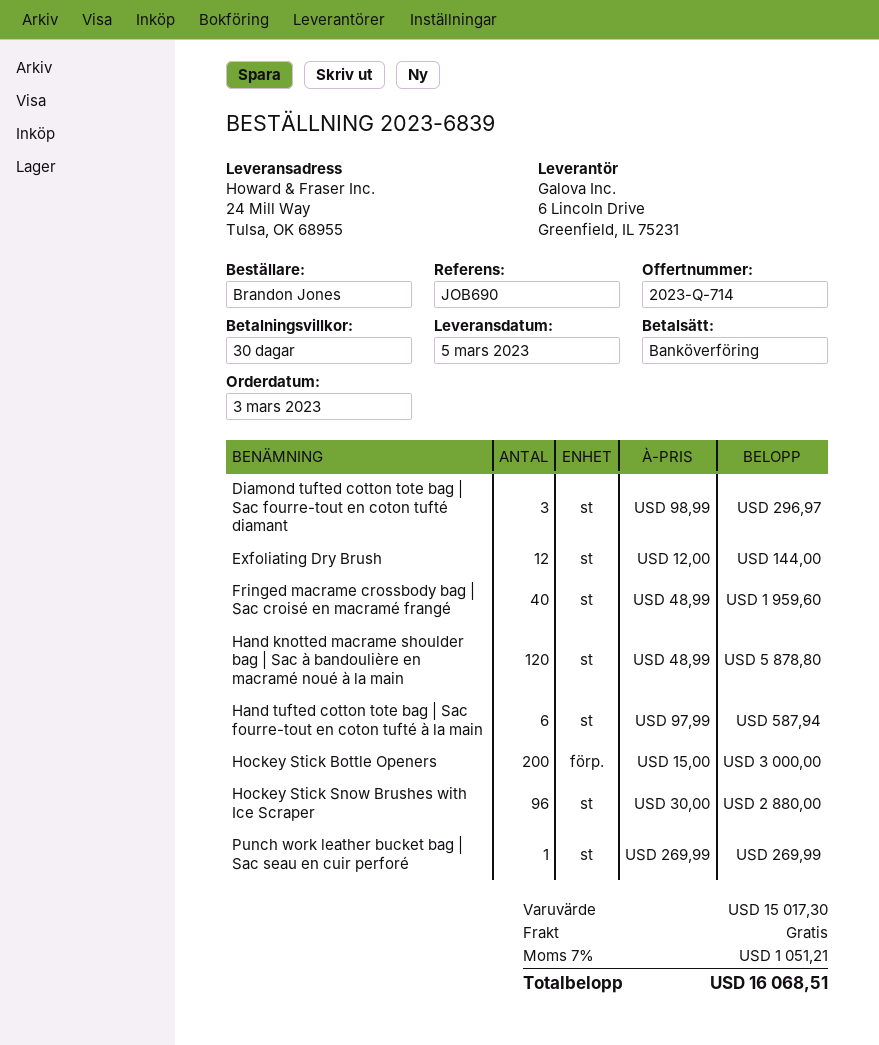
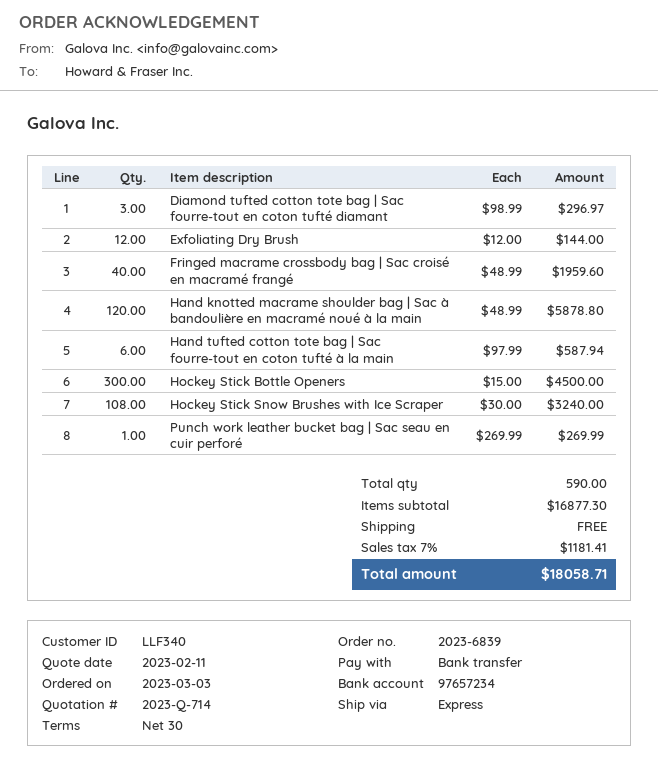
Hockey Stick Bottle Openers: 200 x 15.00 = 3000.00 -> 300 x 15.00 = 4500.00
Hockey Stick Snow Brushes with Ice Scraper: 96 x 30.00 = 2880.00 -> 108 x 30.00 = 3240.00
subtotal: 15017.30 -> 16877.30
tax: 7% = 1051.21 -> 7% = 1181.41
total: 16068.51 -> 18058.71

